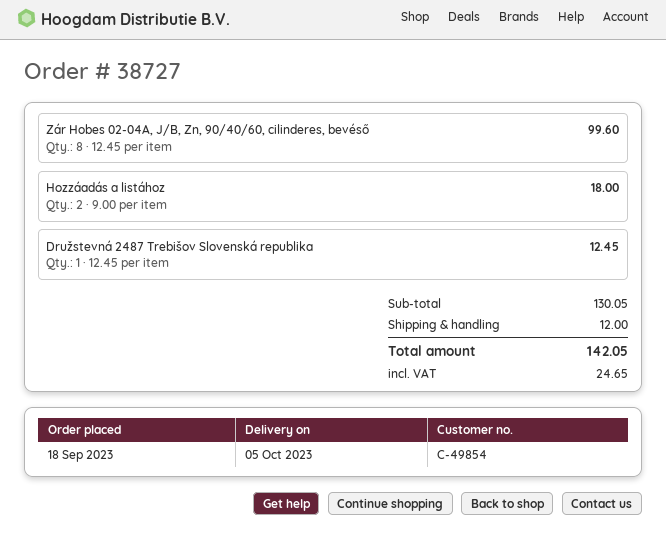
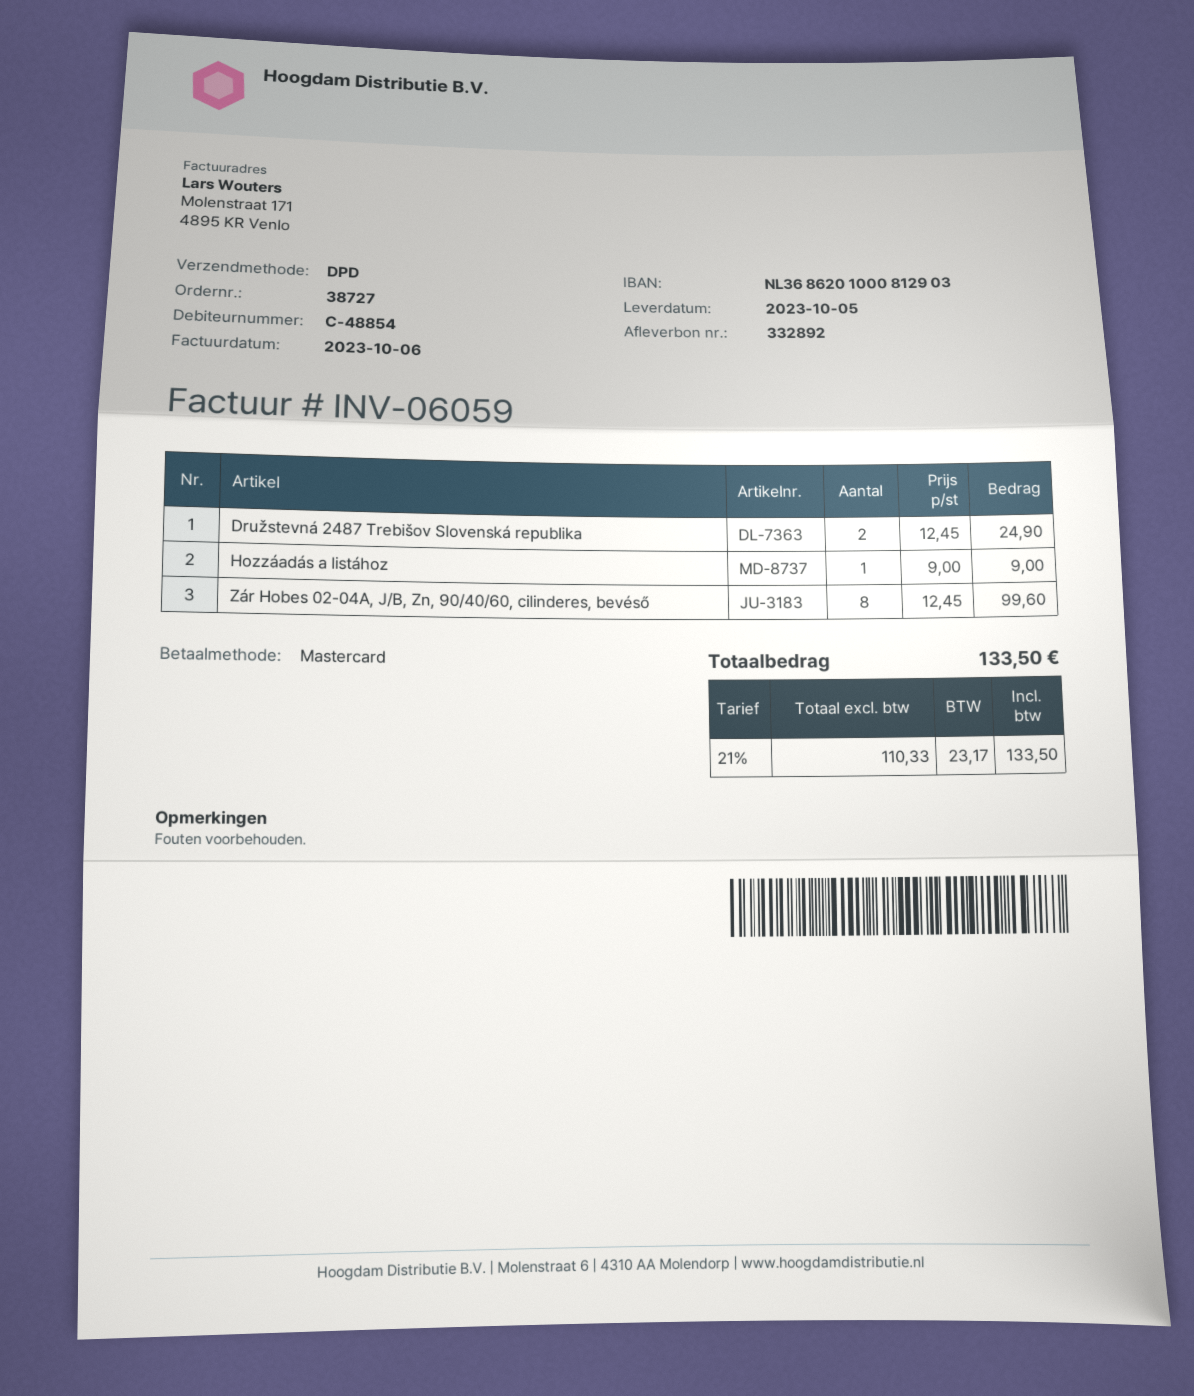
customer number: C-49854 -> C-48854
Hozzáadás a listához: 2 x 9.00 = 18.00 -> 1 x 9.00 = 9.00
Družstevná 2487 Trebišov Slovenská republika: 1 x 12.45 = 12.45 -> 2 x 12.45 = 24.90
shipping: 12.00 -> none
tax: 24.65 -> 23.17
total: 142.05 -> 133.50

